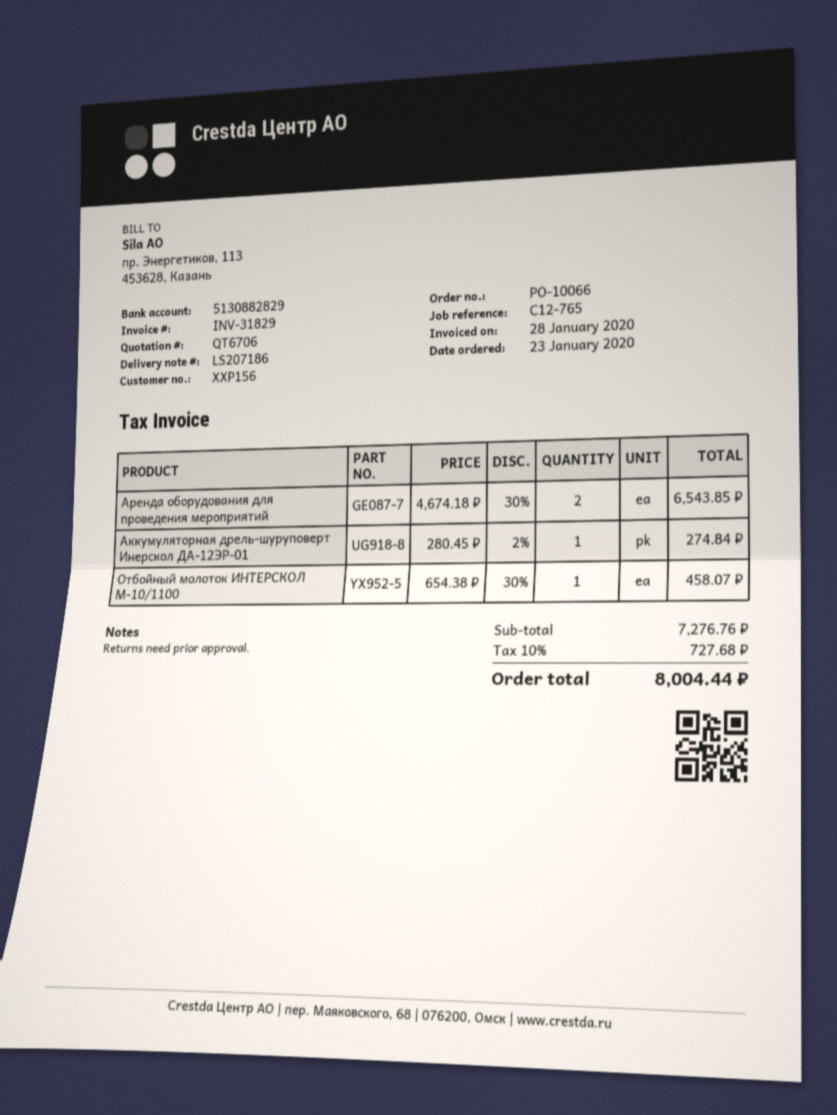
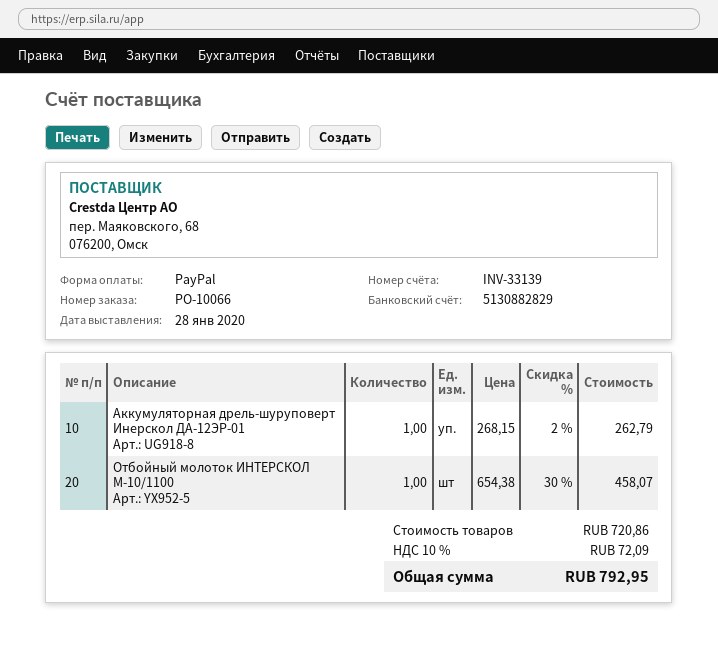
invoice number: INV-31829 -> INV-33139
Аренда оборудования для проведения мероприятий: 2 x 4674.18 - 30% = 6543.85 -> none
Аккумуляторная дрель-шуруповерт Инерскол ДА-12ЭР-01: 1 x 280.45 - 2% = 274.84 -> 1 x 268.15 - 2% = 262.79
subtotal: 7276.76 -> 720.86
tax: 10% = 727.68 -> 10% = 72.09
total: 8004.44 -> 792.95

